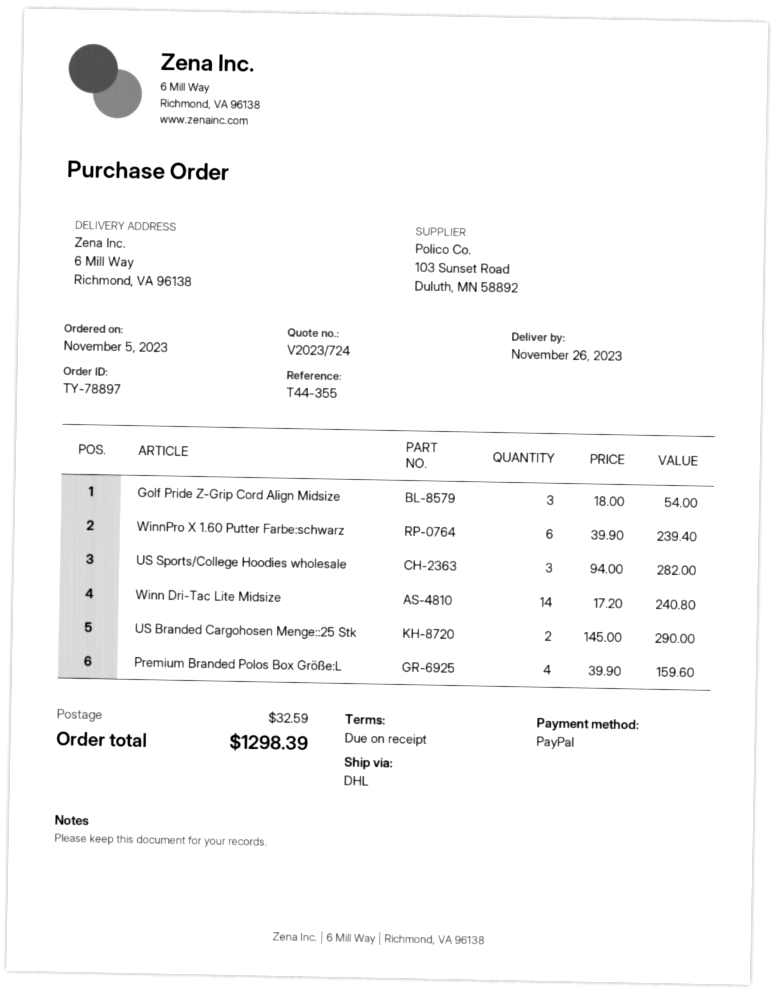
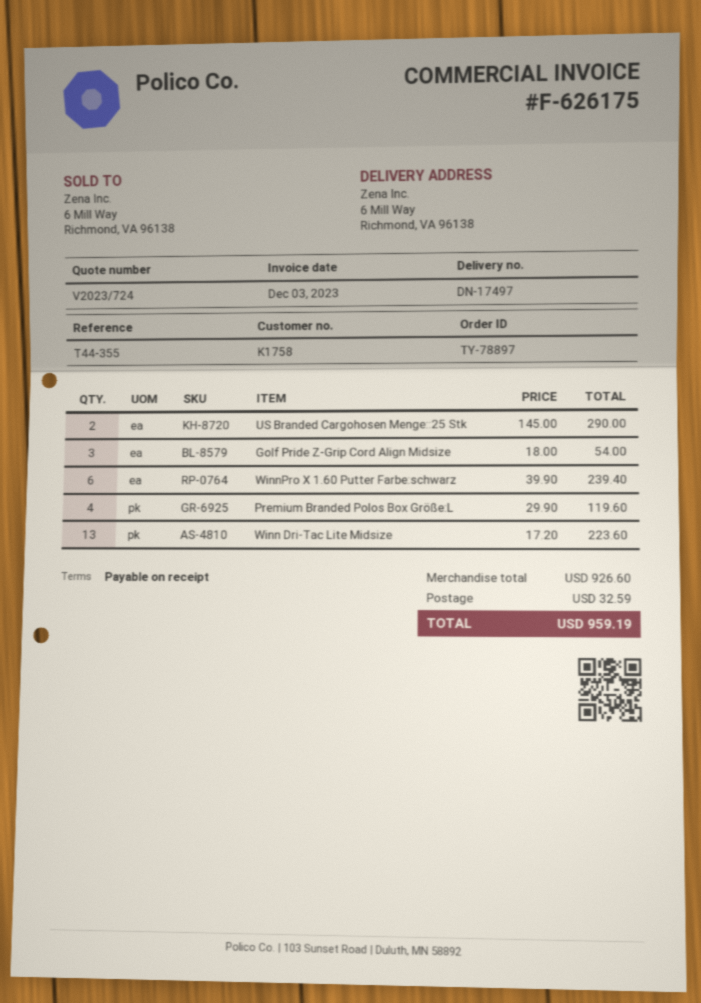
US Sports/College Hoodies wholesale: 3 x 94.00 = 282.00 -> none
Winn Dri-Tac Lite Midsize: 14 x 17.20 = 240.80 -> 13 x 17.20 = 223.60
Premium Branded Polos Box Größe:L: 4 x 39.90 = 159.60 -> 4 x 29.90 = 119.60
total: 1298.39 -> 959.19

